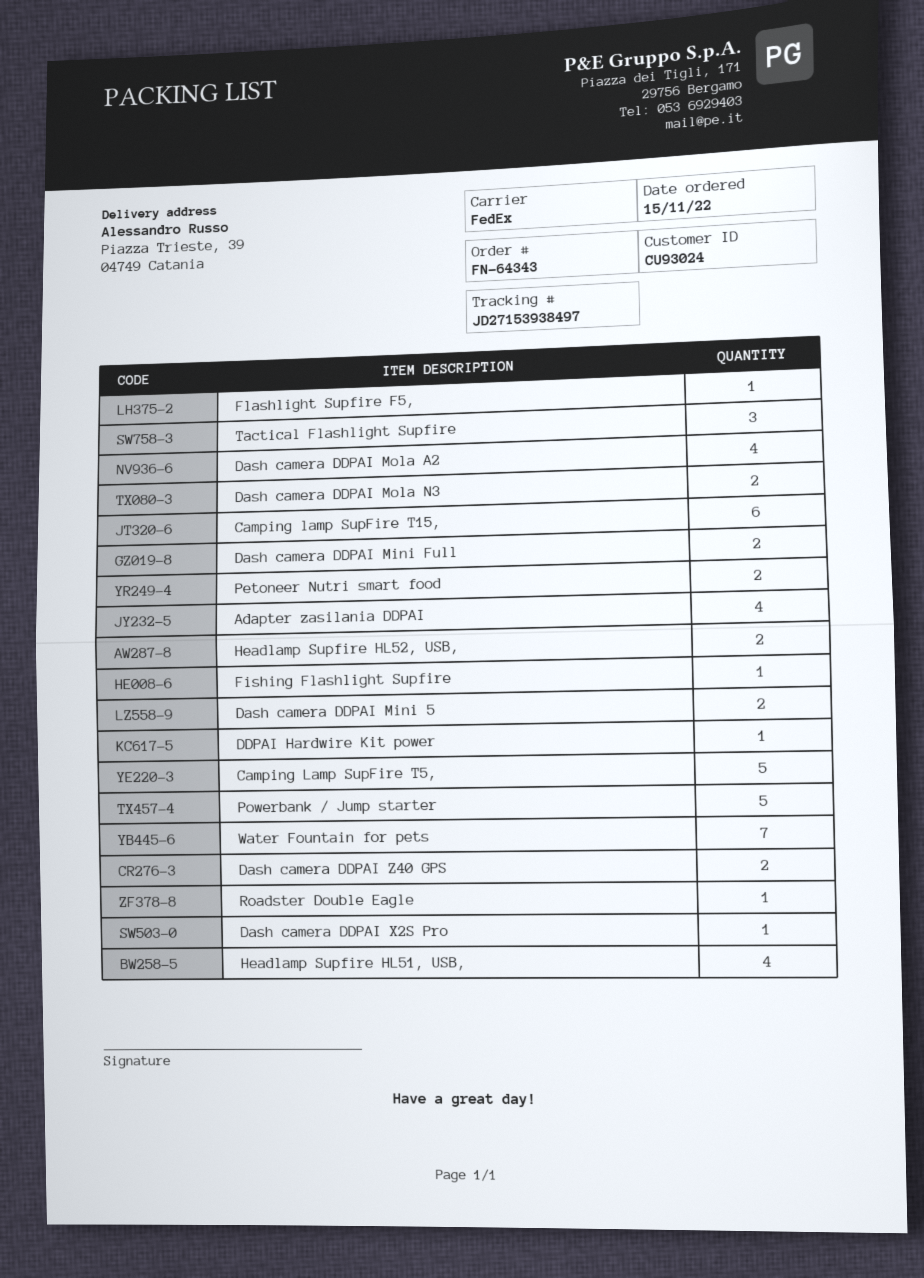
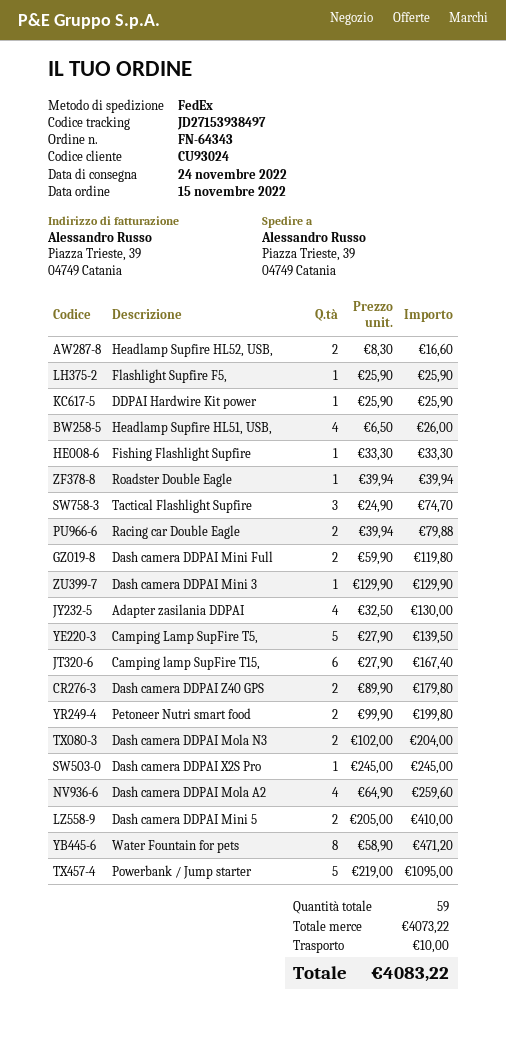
Water Fountain for pets: 7 -> 8
Racing car Double Eagle: none -> 2
Dash camera DDPAI Mini 3: none -> 1

